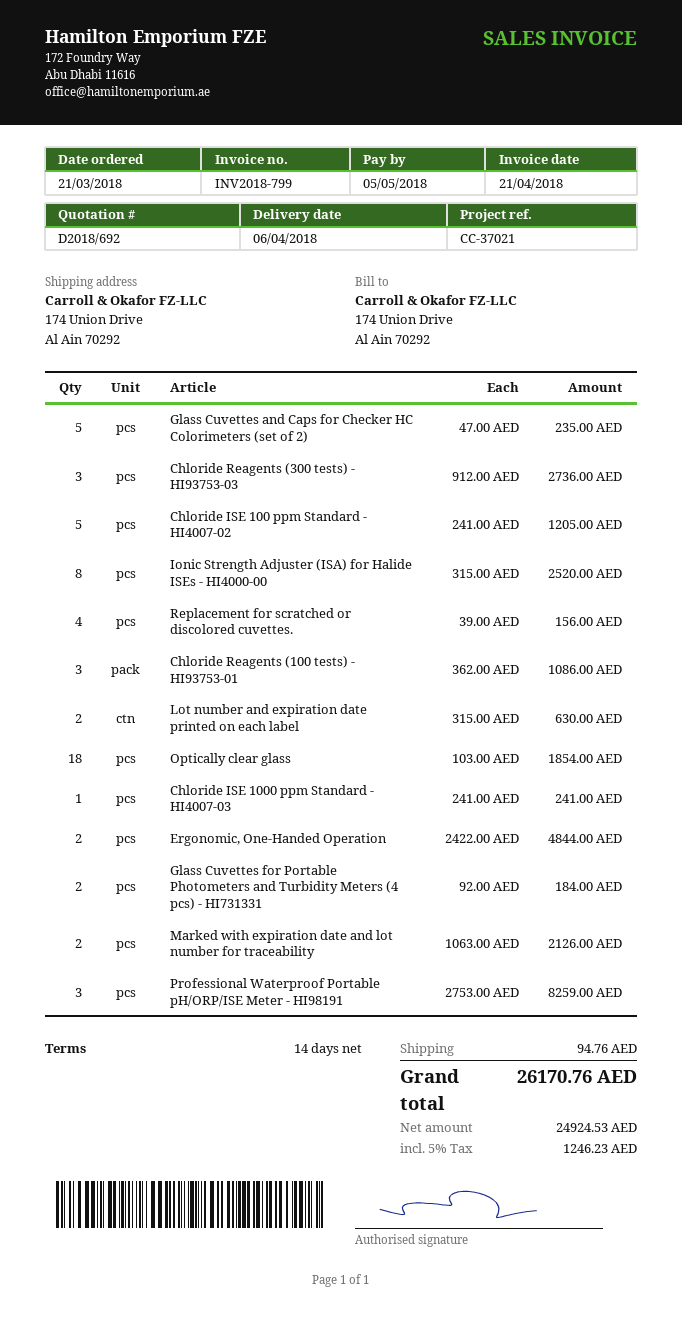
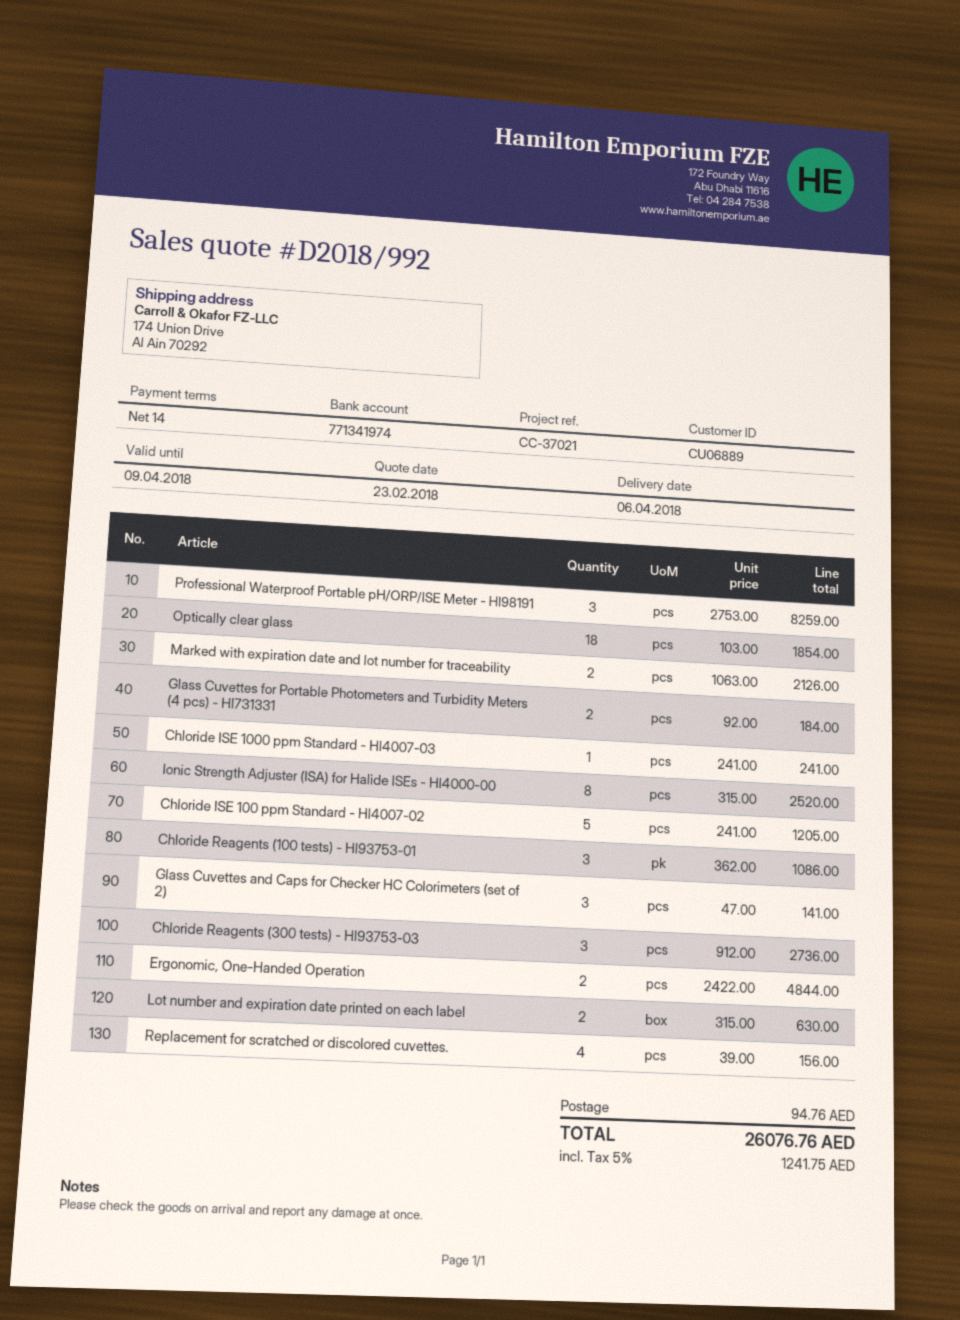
quote number: D2018/692 -> D2018/992
Glass Cuvettes and Caps for Checker HC Colorimeters (set of 2): 5 x 47.00 = 235.00 -> 3 x 47.00 = 141.00
tax: 5% = 1246.23 -> 5% = 1241.75
total: 26170.76 -> 26076.76

